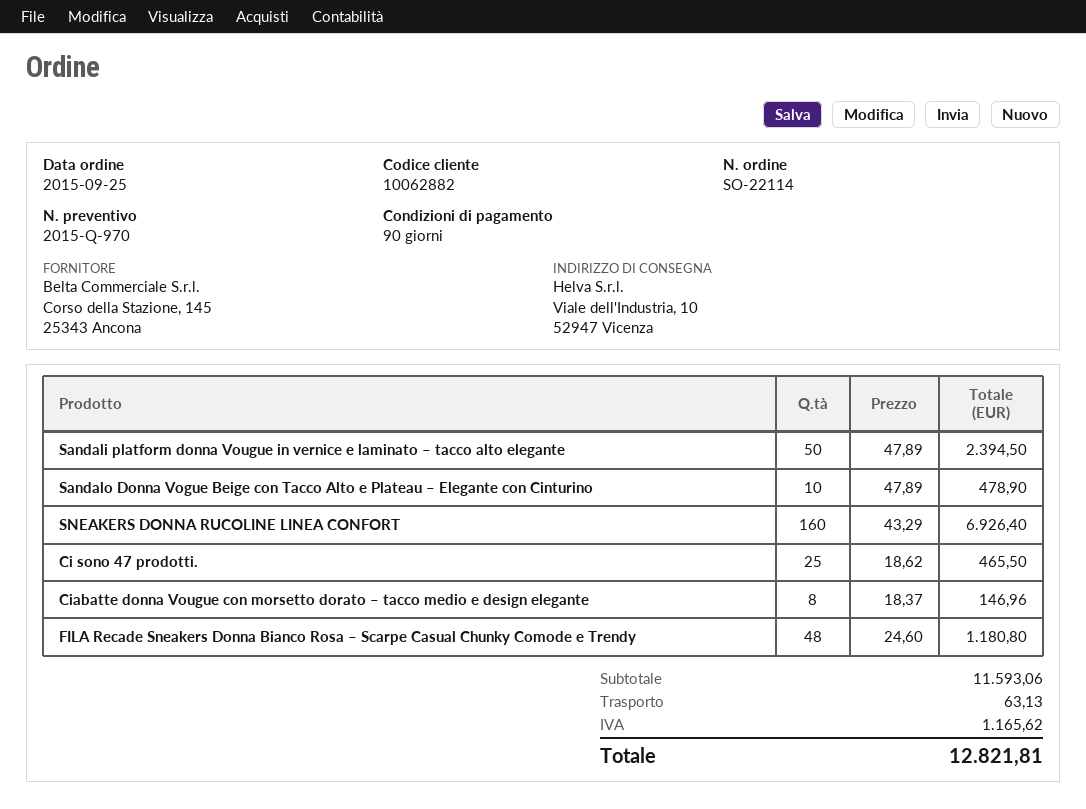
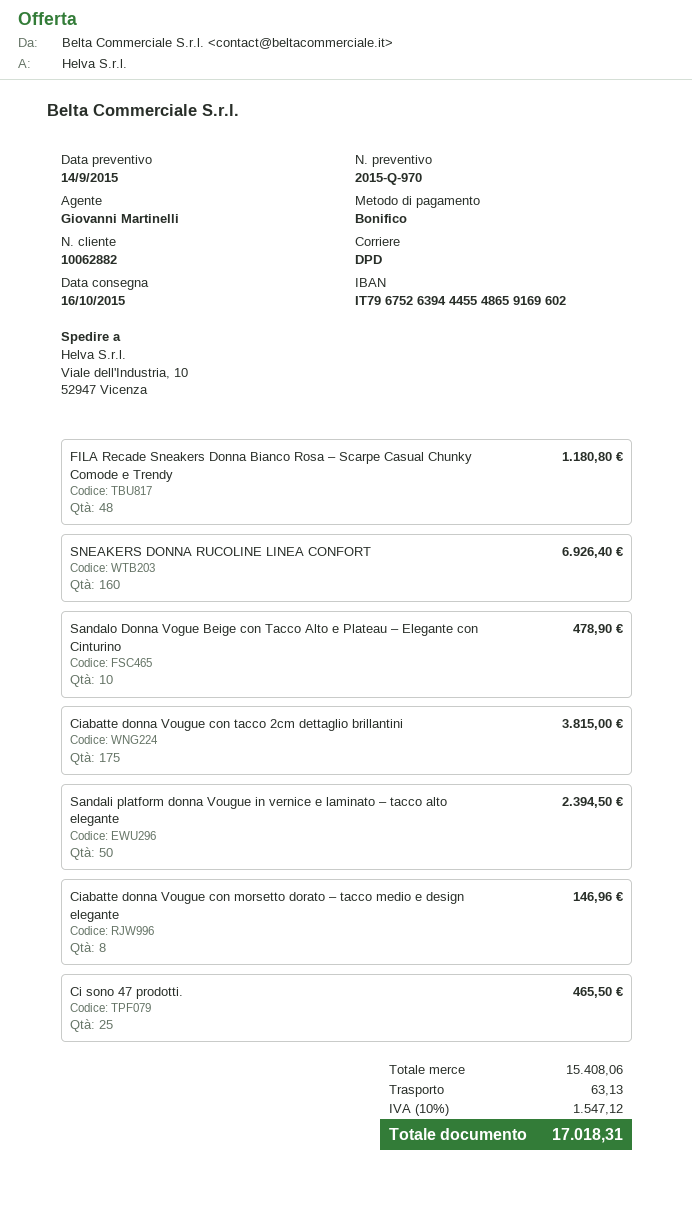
Ciabatte donna Vougue con tacco 2cm dettaglio brillantini: none -> 175 for 3815.00
subtotal: 11593.06 -> 15408.06
tax: 1165.62 -> 1547.12
total: 12821.81 -> 17018.31

